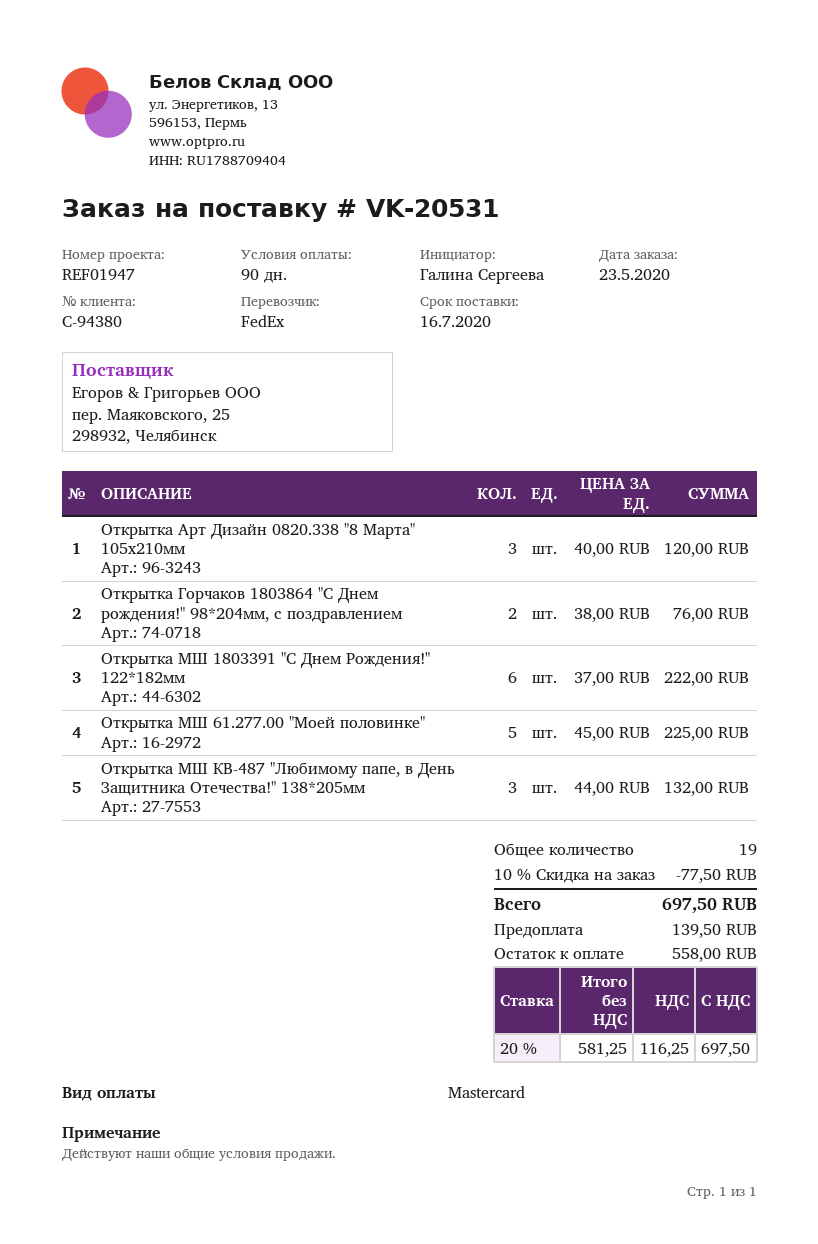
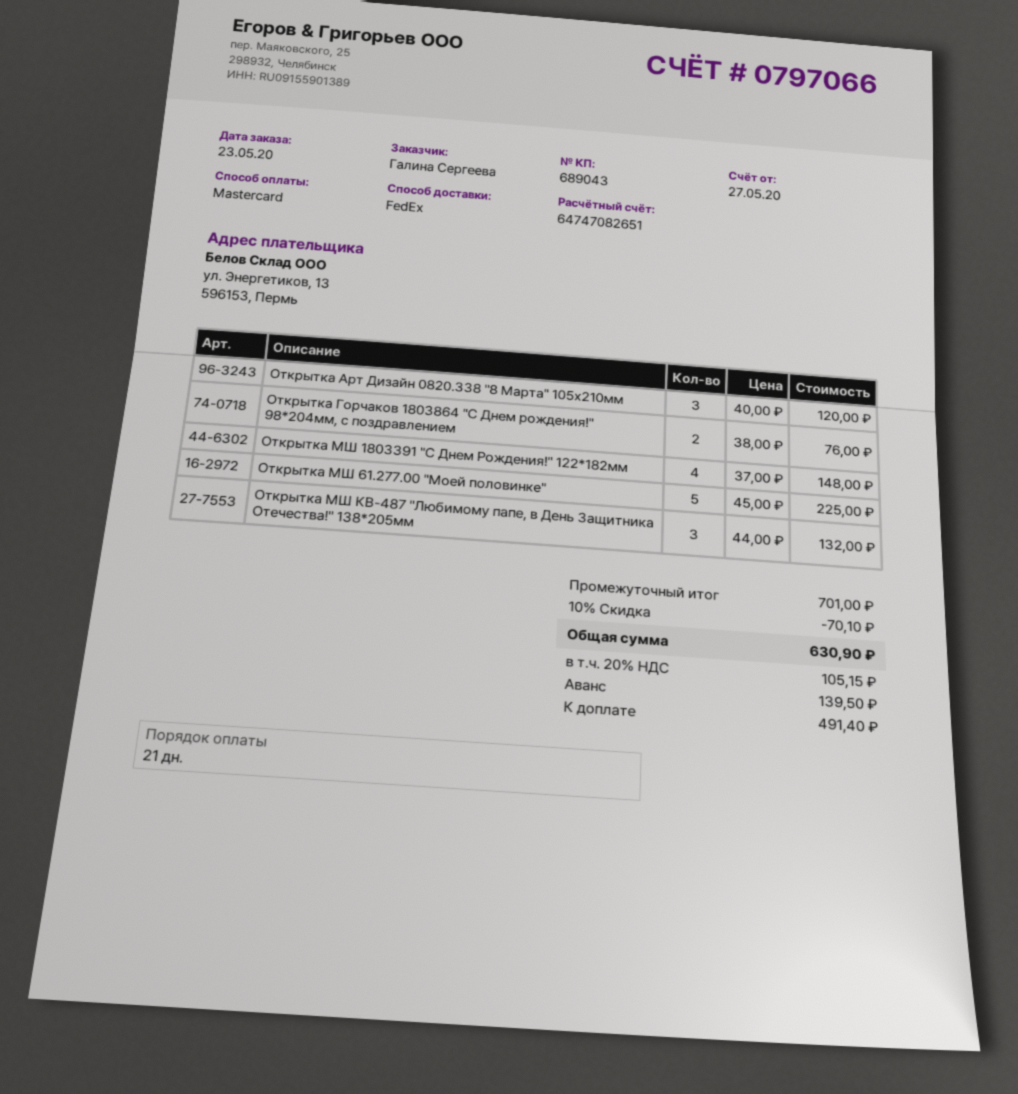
payment terms: 90 days -> 21 days
Открытка МШ 1803391 "С Днем Рождения!" 122*182мм: 6 x 37.00 = 222.00 -> 4 x 37.00 = 148.00
discount: 10% = 77.50 -> 10% = 70.10
tax: 20% = 116.25 -> 20% = 105.15
total: 697.50 -> 630.90
balance: 558.00 -> 491.40

